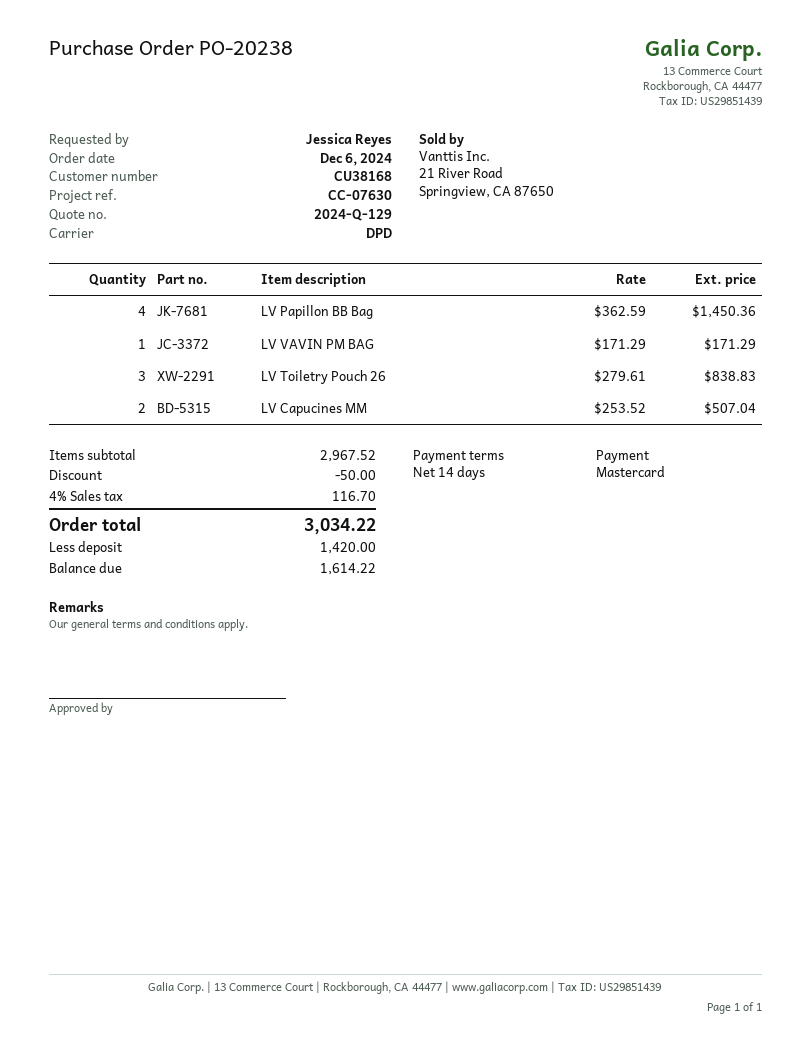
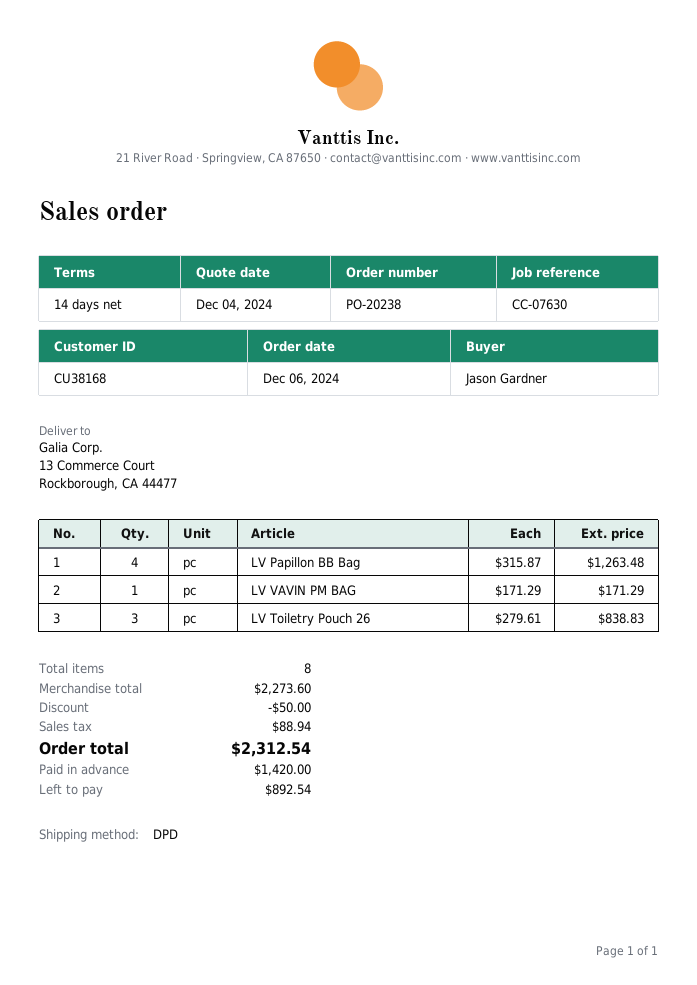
ordered by: Jessica Reyes -> Jason Gardner
LV Papillon BB Bag: 4 x 362.59 = 1450.36 -> 4 x 315.87 = 1263.48
LV Capucines MM: 2 x 253.52 = 507.04 -> none
subtotal: 2967.52 -> 2273.60
tax: 116.70 -> 88.94
total: 3034.22 -> 2312.54
balance: 1614.22 -> 892.54

